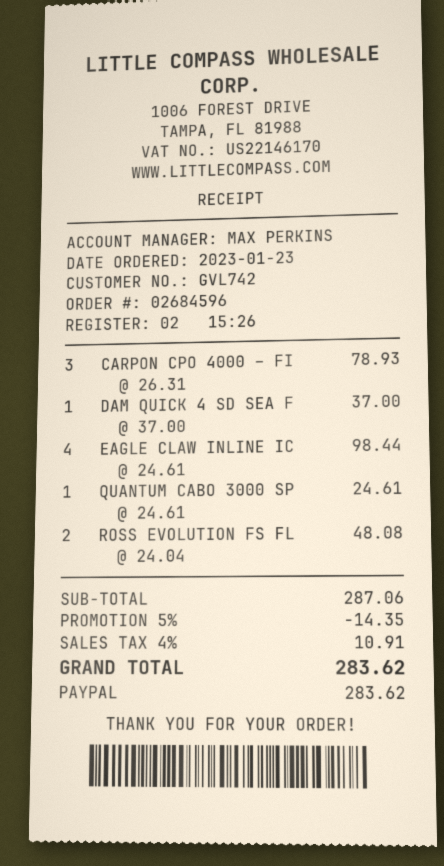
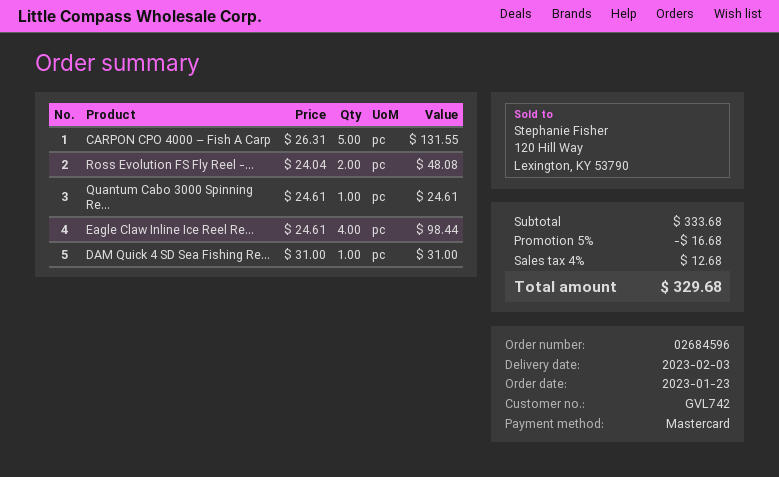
payment method: PayPal -> Mastercard
CARPON CPO 4000 – FI: 3 x 26.31 = 78.93 -> 5 x 26.31 = 131.55
DAM QUICK 4 SD SEA F: 1 x 37.00 = 37.00 -> 1 x 31.00 = 31.00
subtotal: 287.06 -> 333.68
discount: 5% = 14.35 -> 5% = 16.68
tax: 4% = 10.91 -> 4% = 12.68
total: 283.62 -> 329.68

